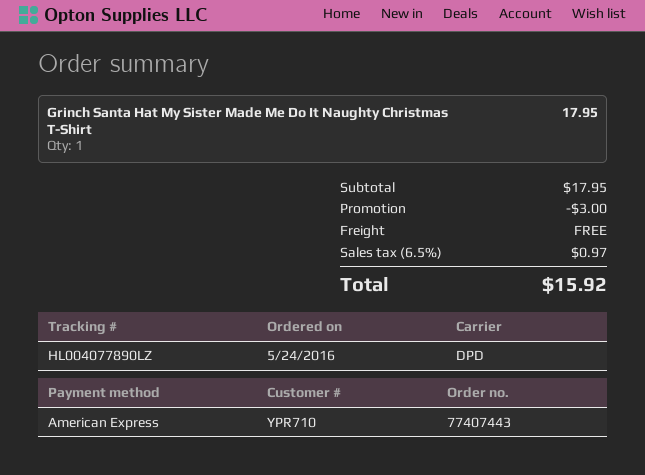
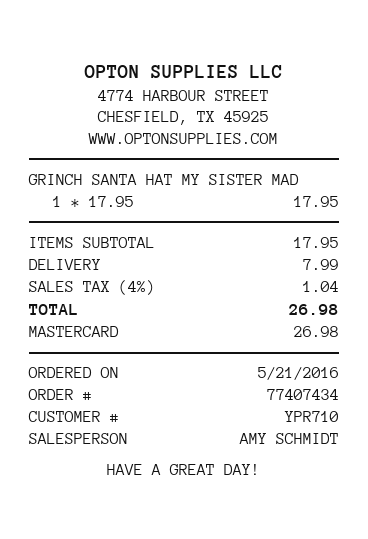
order number: 77407443 -> 77407434
order date: 2016-05-24 -> 2016-05-21
payment method: American Express -> Mastercard
discount: 3.00 -> none
shipping: 0.00 -> 7.99
tax: 6.5% = 0.97 -> 4% = 1.04
total: 15.92 -> 26.98

